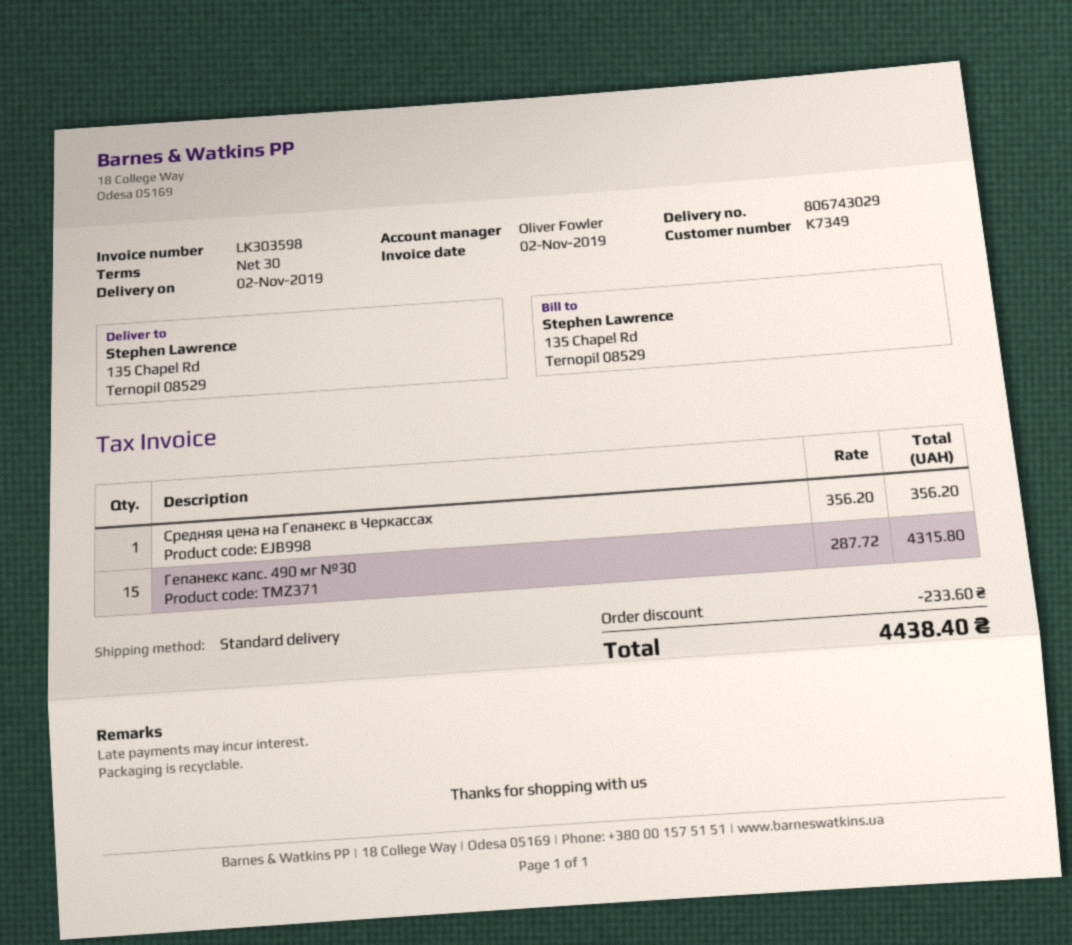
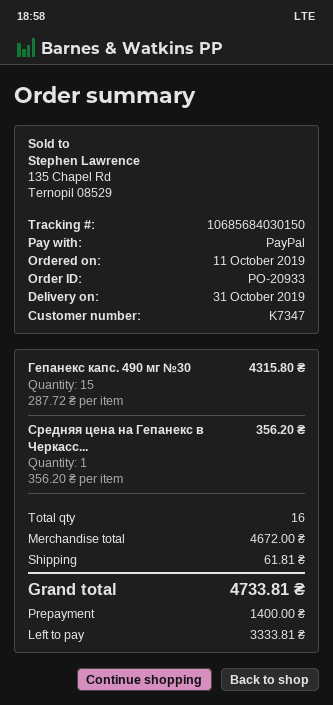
delivery date: 2019-11-02 -> 2019-10-31
customer number: K7349 -> K7347
discount: 233.60 -> none
shipping: none -> 61.81
total: 4438.40 -> 4733.81

